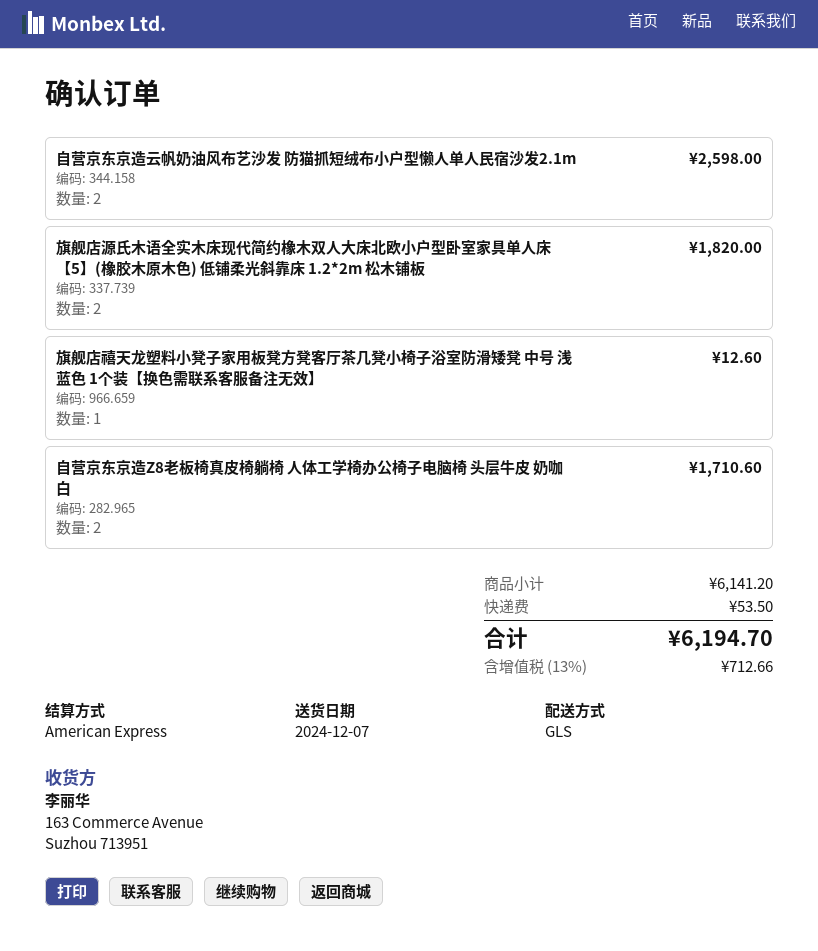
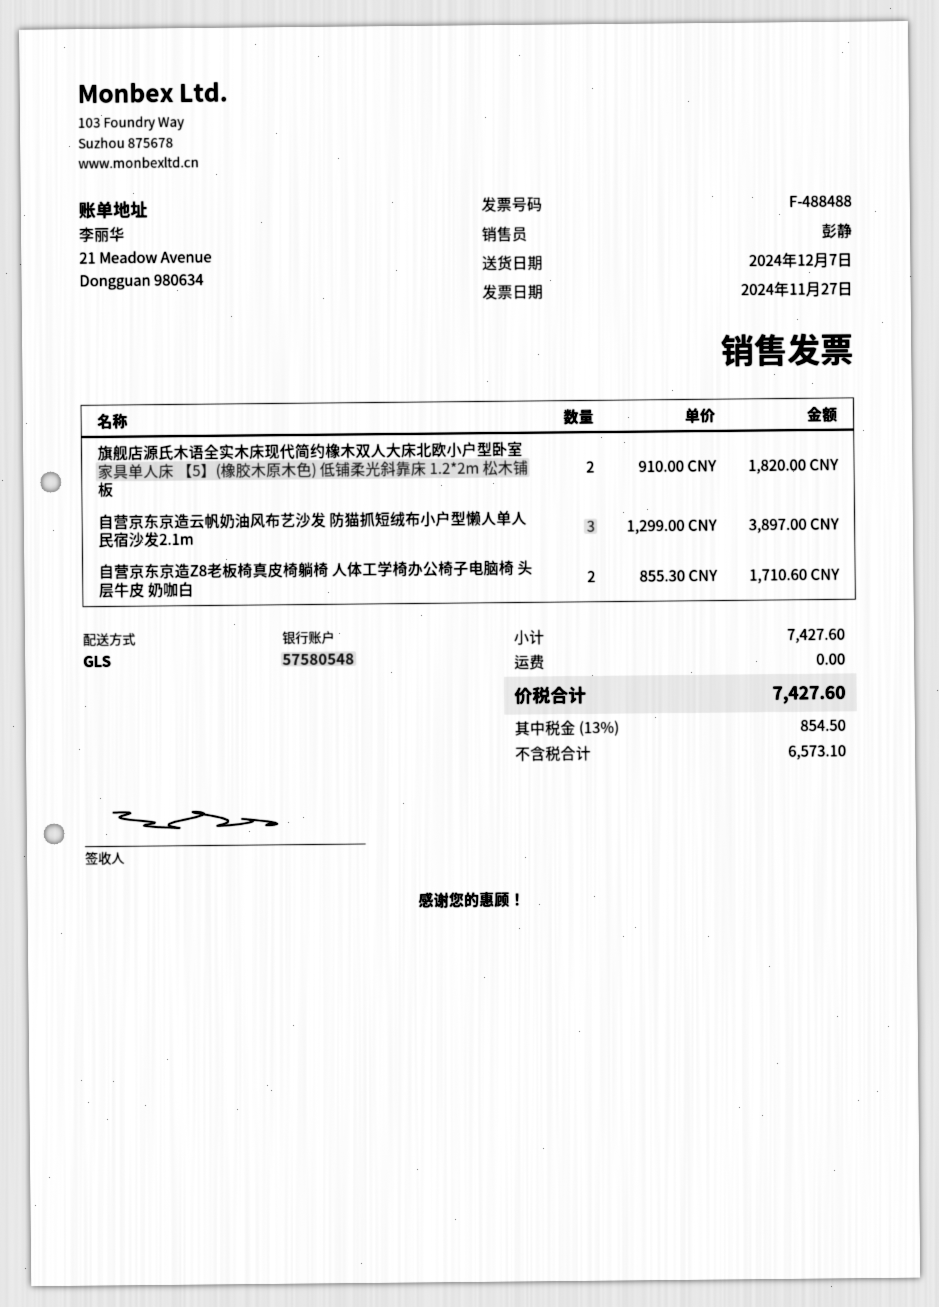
自营京东京造云帆奶油风布艺沙发 防猫抓短绒布小户型懒人单人民宿沙发2.1m: 2 for 2598.00 -> 3 for 3897.00
旗舰店禧天龙塑料小凳子家用板凳方凳客厅茶几凳小椅子浴室防滑矮凳 中号 浅蓝色 1个装【换色需联系客服备注无效】: 1 for 12.60 -> none
subtotal: 6141.20 -> 7427.60
shipping: 53.50 -> 0.00
tax: 13% = 712.66 -> 13% = 854.50
total: 6194.70 -> 7427.60

